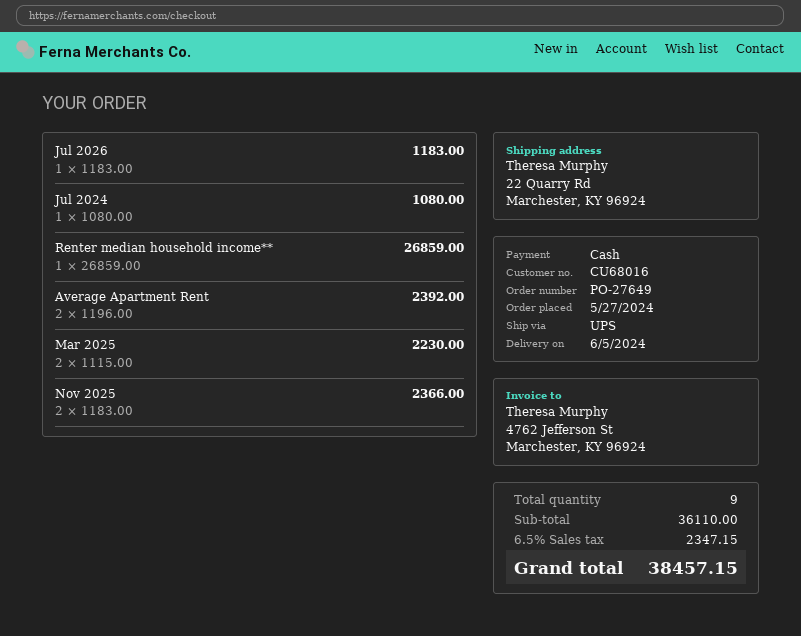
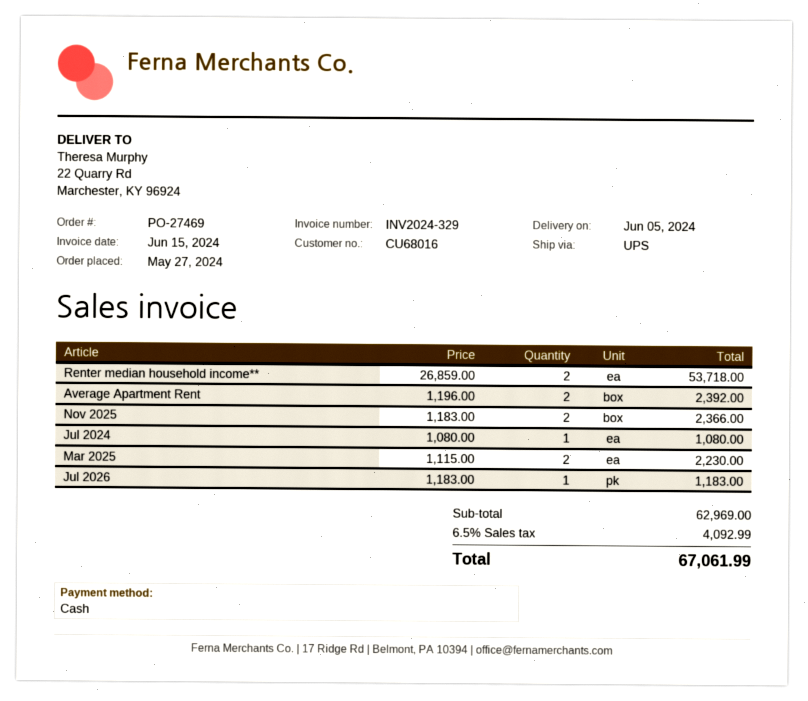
order number: PO-27649 -> PO-27469
Renter median household income**: 1 x 26859.00 = 26859.00 -> 2 x 26859.00 = 53718.00
subtotal: 36110.00 -> 62969.00
tax: 6.5% = 2347.15 -> 6.5% = 4092.99
total: 38457.15 -> 67061.99

